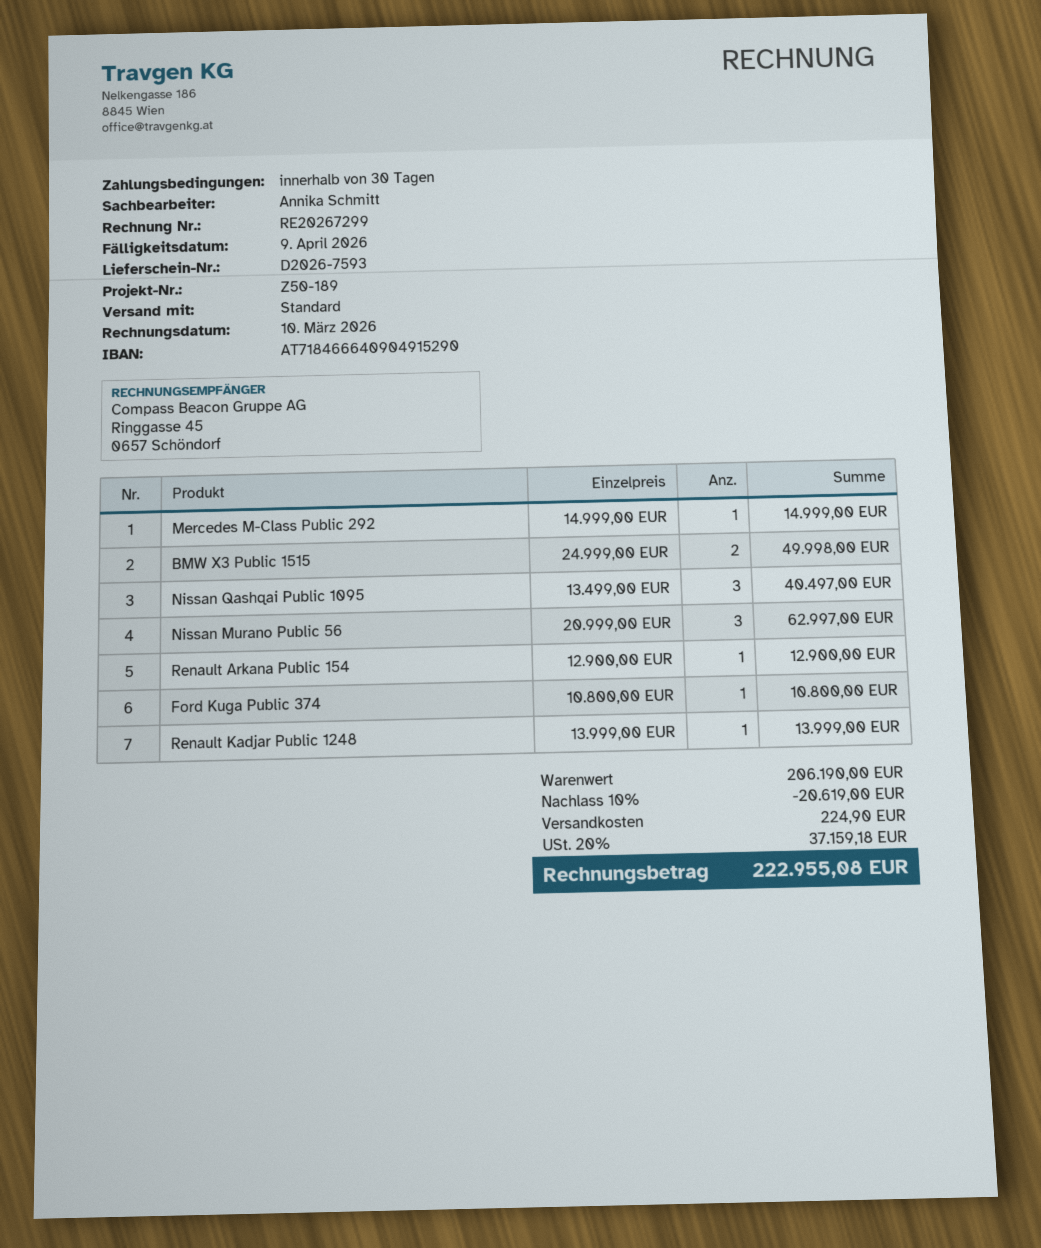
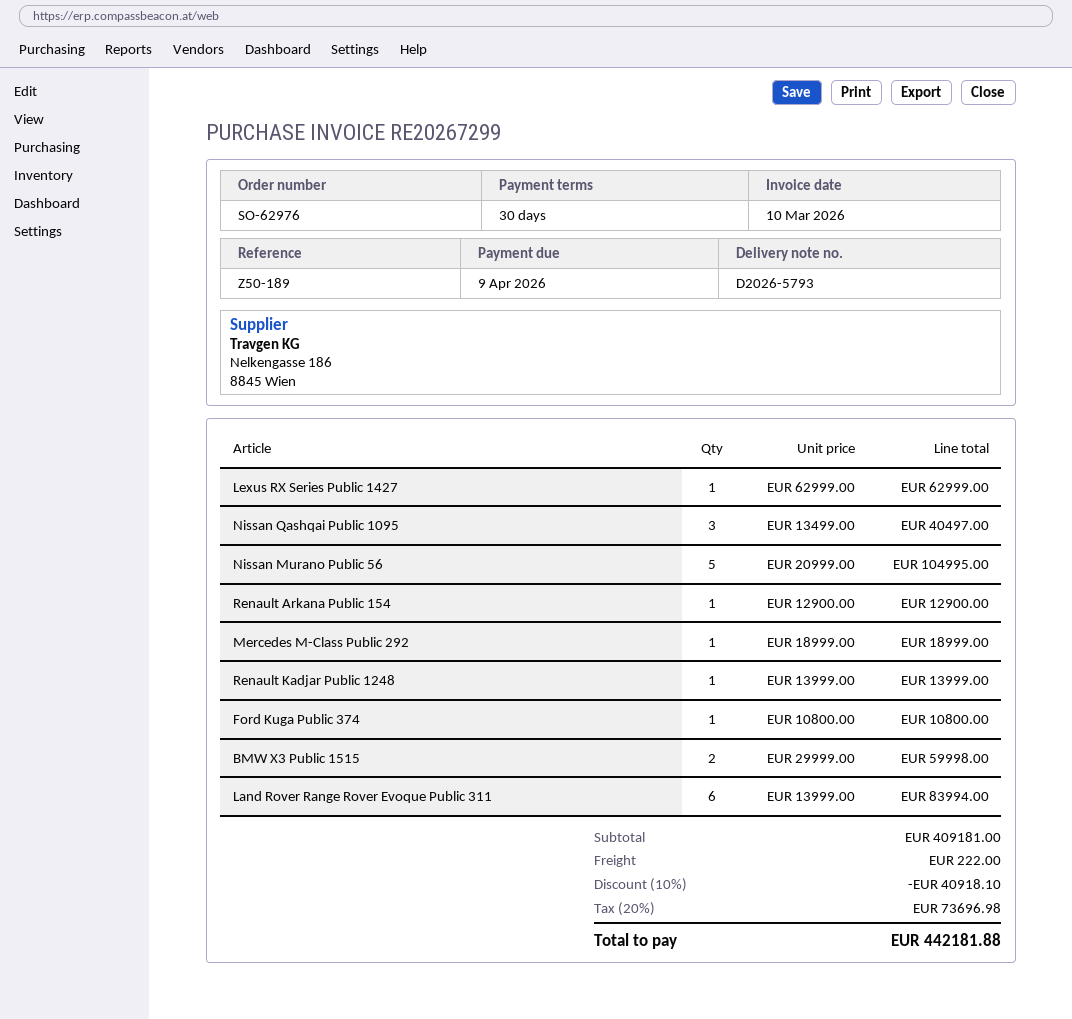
delivery note number: D2026-7593 -> D2026-5793
Mercedes M-Class Public 292: 1 x 14999.00 = 14999.00 -> 1 x 18999.00 = 18999.00
BMW X3 Public 1515: 2 x 24999.00 = 49998.00 -> 2 x 29999.00 = 59998.00
Nissan Murano Public 56: 3 x 20999.00 = 62997.00 -> 5 x 20999.00 = 104995.00
Lexus RX Series Public 1427: none -> 1 x 62999.00 = 62999.00
Land Rover Range Rover Evoque Public 311: none -> 6 x 13999.00 = 83994.00
subtotal: 206190.00 -> 409181.00
discount: 10% = 20619.00 -> 10% = 40918.10
shipping: 224.90 -> 222.00
tax: 20% = 37159.18 -> 20% = 73696.98
total: 222955.08 -> 442181.88

